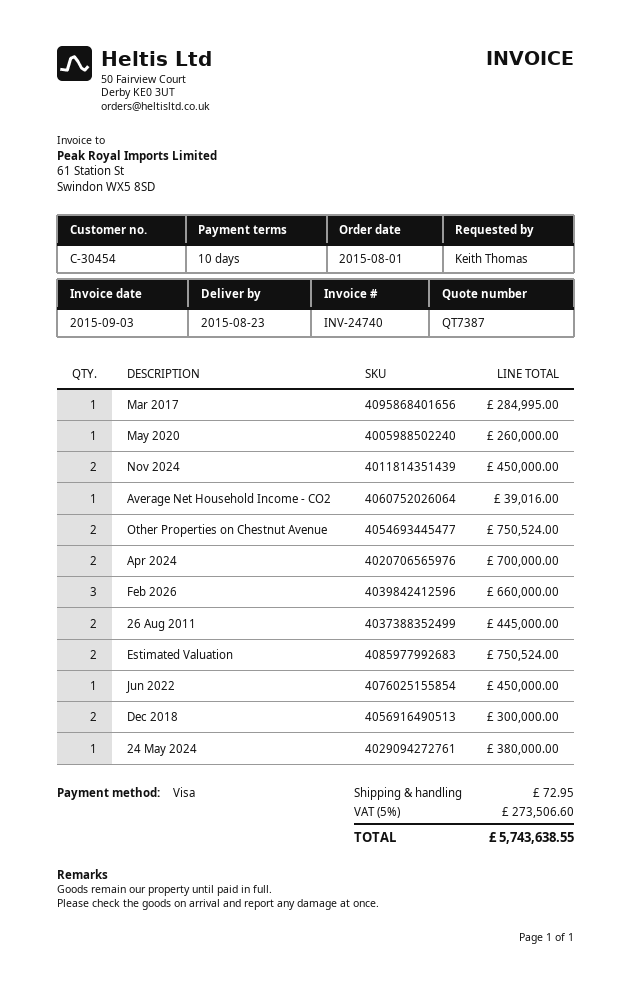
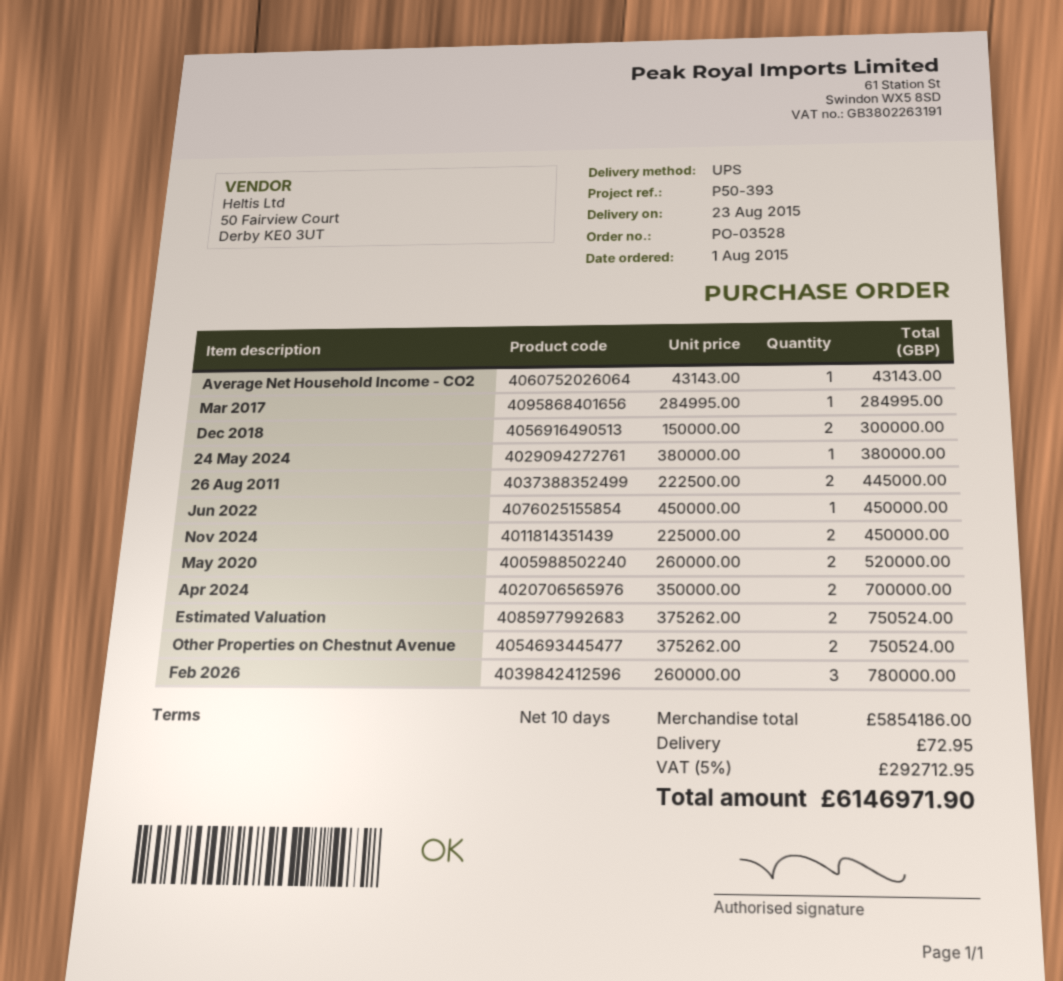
May 2020: 1 for 260000.00 -> 2 for 520000.00
Average Net Household Income - CO2: 1 for 39016.00 -> 1 for 43143.00
Feb 2026: 3 for 660000.00 -> 3 for 780000.00
tax: 5% = 273506.60 -> 5% = 292712.95
total: 5743638.55 -> 6146971.90

